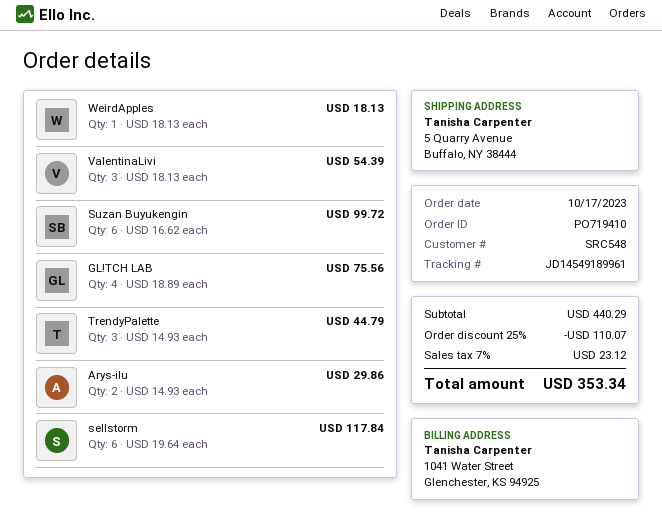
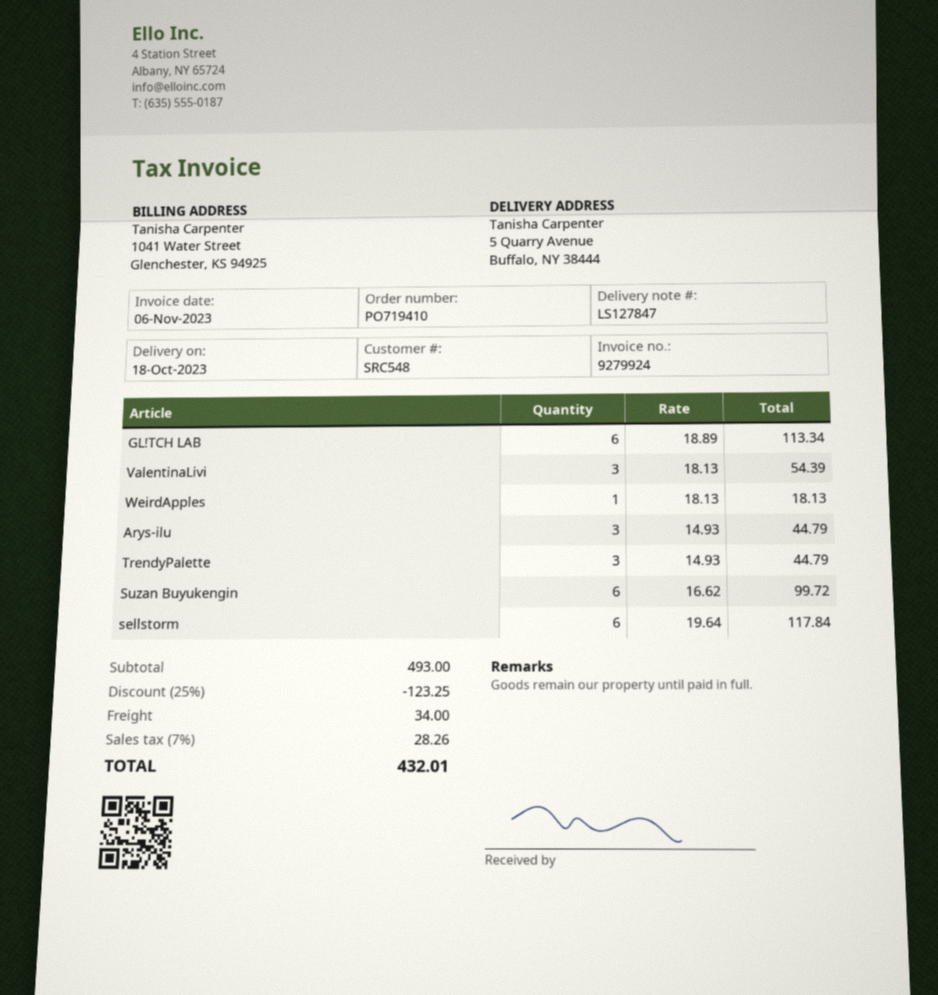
GL!TCH LAB: 4 x 18.89 = 75.56 -> 6 x 18.89 = 113.34
Arys-ilu: 2 x 14.93 = 29.86 -> 3 x 14.93 = 44.79
subtotal: 440.29 -> 493.00
discount: 25% = 110.07 -> 25% = 123.25
shipping: none -> 34.00
tax: 7% = 23.12 -> 7% = 28.26
total: 353.34 -> 432.01

